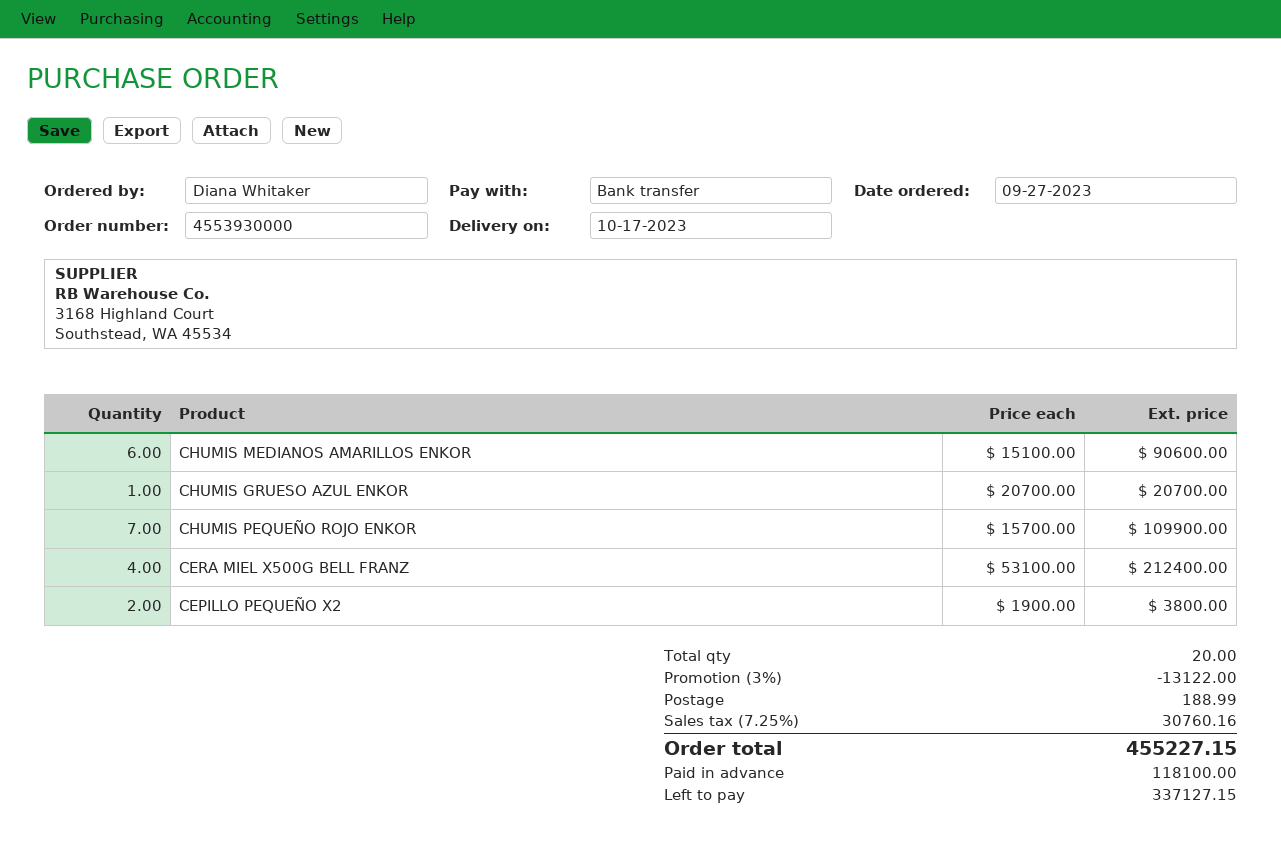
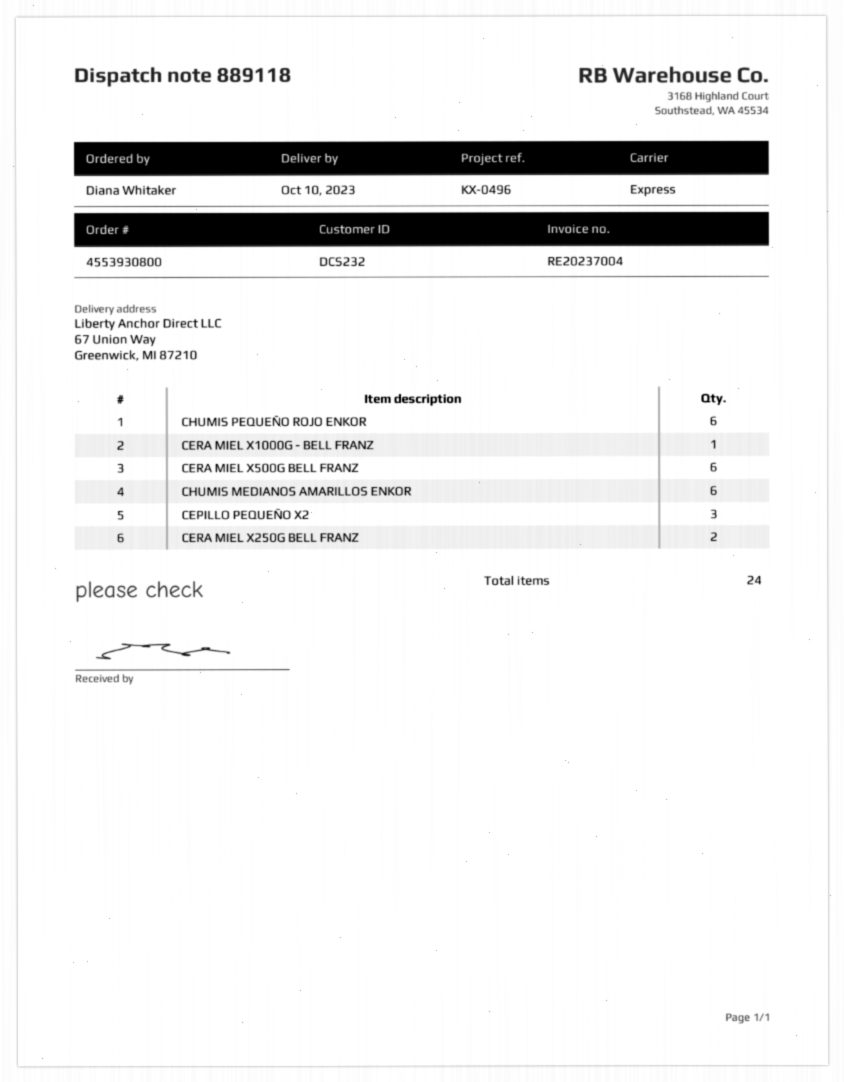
order number: 4553930000 -> 4553930800
delivery date: 2023-10-17 -> 2023-10-10
CHUMIS GRUESO AZUL ENKOR: 1 -> none
CHUMIS PEQUEÑO ROJO ENKOR: 7 -> 6
CERA MIEL X500G BELL FRANZ: 4 -> 6
CEPILLO PEQUEÑO X2: 2 -> 3
CERA MIEL X1000G - BELL FRANZ: none -> 1
CERA MIEL X250G BELL FRANZ: none -> 2
total quantity: 20 -> 24

